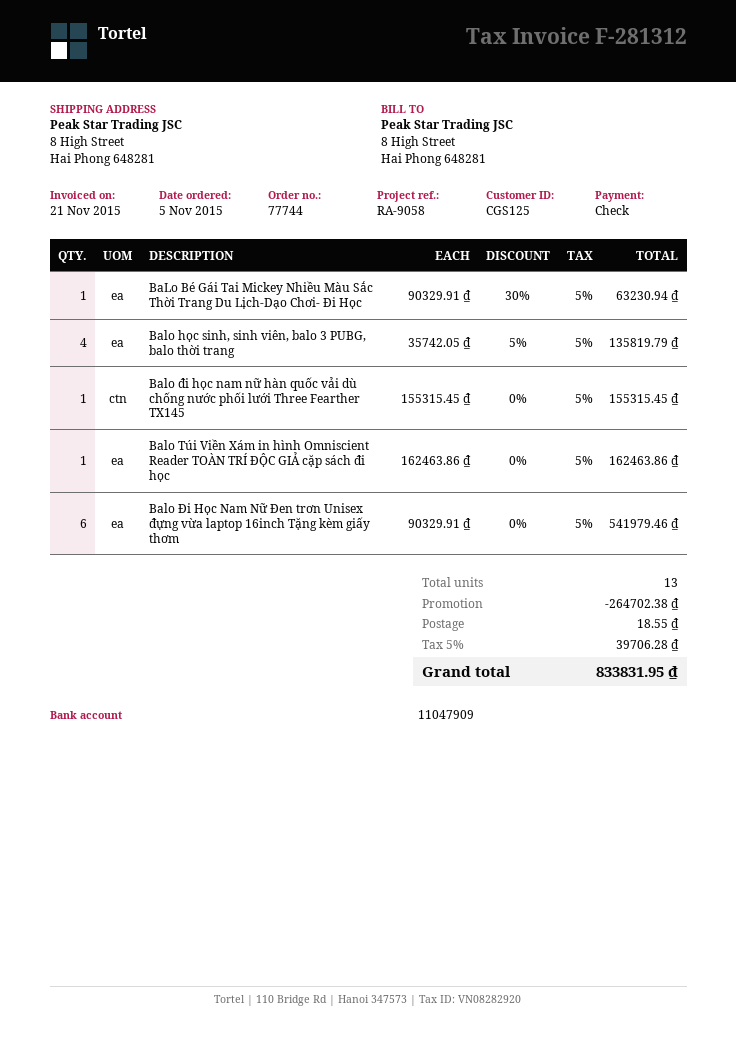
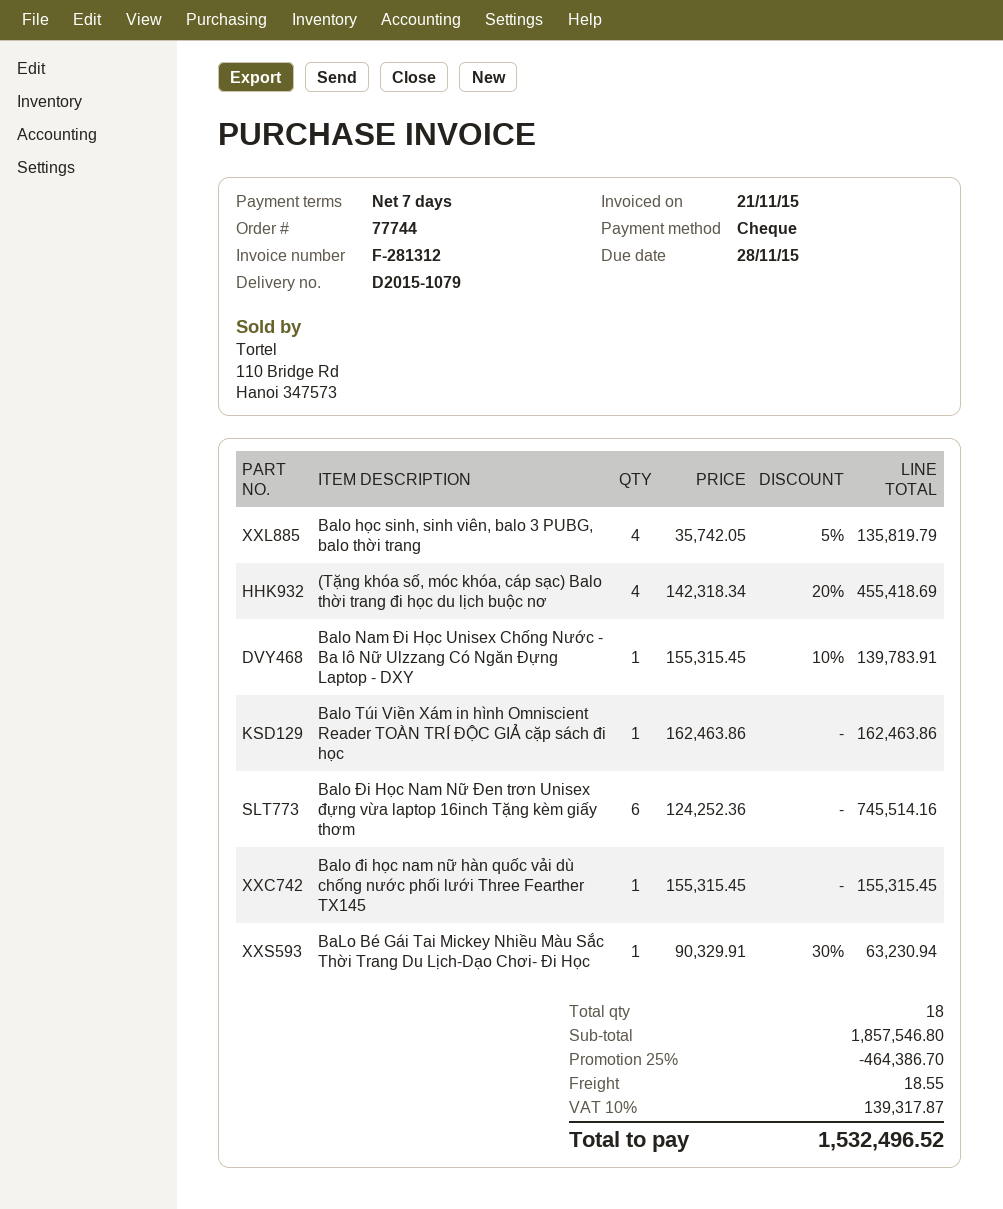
Balo Đi Học Nam Nữ Đen trơn Unisex đựng vừa laptop 16inch Tặng kèm giấy thơm: 6 x 90329.91 = 541979.46 -> 6 x 124252.36 = 745514.16
(Tặng khóa số, móc khóa, cáp sạc) Balo thời trang đi học du lịch buộc nơ: none -> 4 x 142318.34 - 20% = 455418.69
Balo Nam Đi Học Unisex Chống Nước - Ba lô Nữ Ulzzang Có Ngăn Đựng Laptop - DXY: none -> 1 x 155315.45 - 10% = 139783.91
total quantity: 13 -> 18
discount: 264702.38 -> 464386.70
tax: 5% = 39706.28 -> 10% = 139317.87
total: 833831.95 -> 1532496.52

